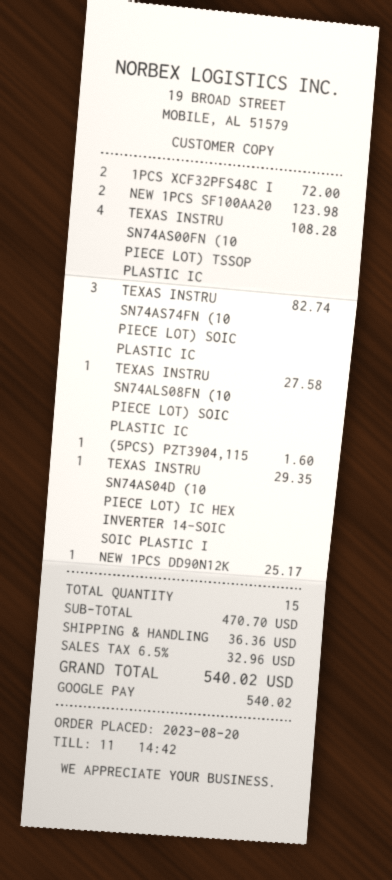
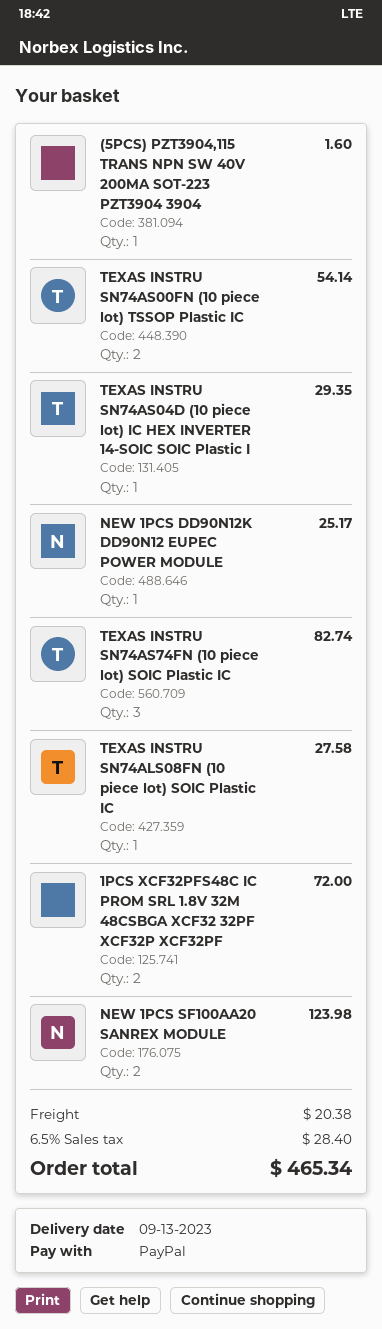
payment method: Google Pay -> PayPal
TEXAS INSTRU SN74AS00FN (10 PIECE LOT) TSSOP PLASTIC IC: 4 for 108.28 -> 2 for 54.14
shipping: 36.36 -> 20.38
tax: 6.5% = 32.96 -> 6.5% = 28.40
total: 540.02 -> 465.34

